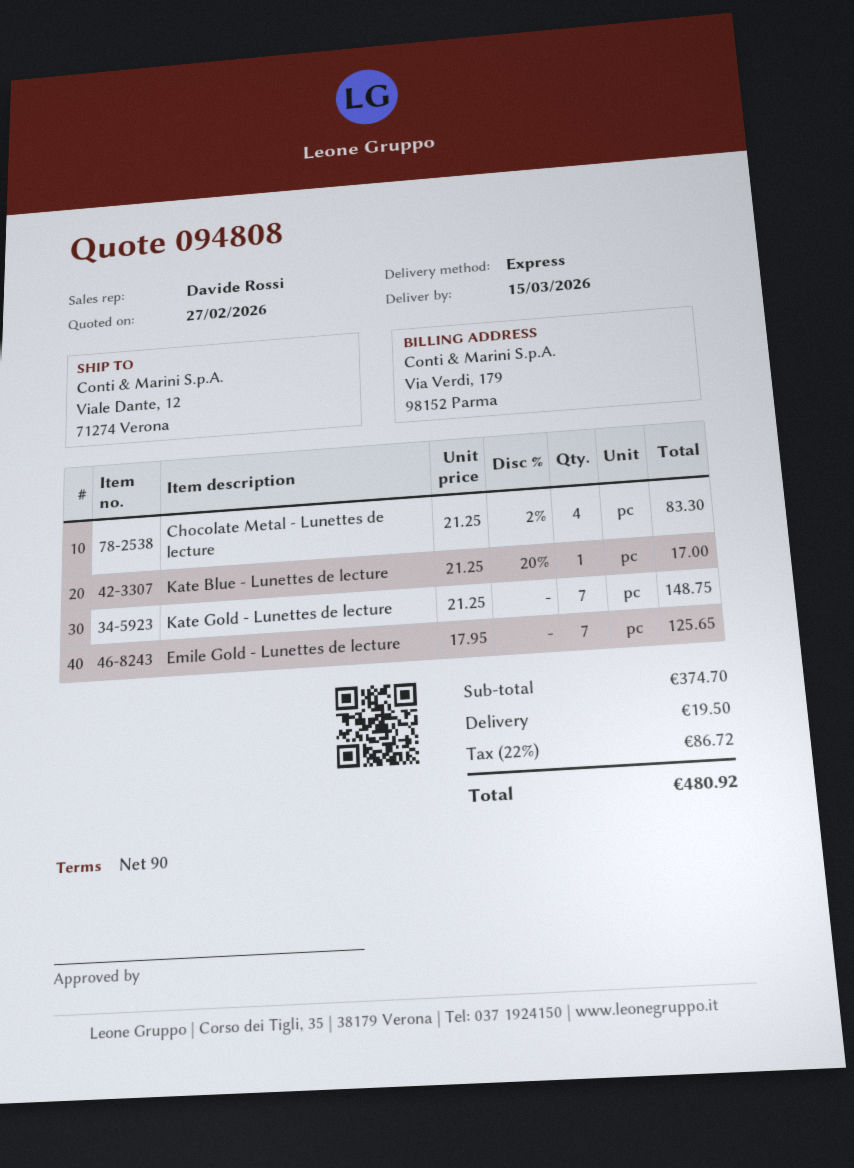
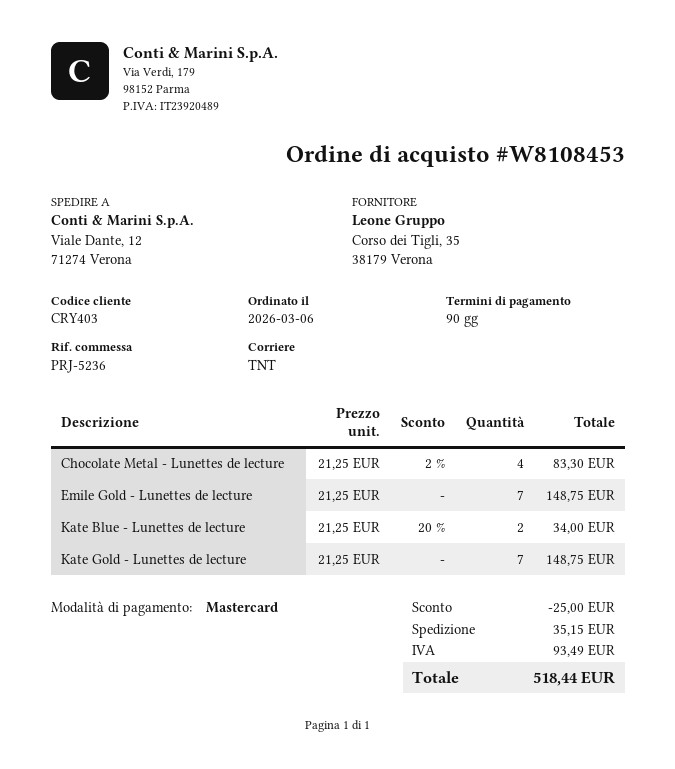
shipping method: express -> TNT
Kate Blue - Lunettes de lecture: 1 x 21.25 - 20% = 17.00 -> 2 x 21.25 - 20% = 34.00
Emile Gold - Lunettes de lecture: 7 x 17.95 = 125.65 -> 7 x 21.25 = 148.75
discount: none -> 25.00
shipping: 19.50 -> 35.15
tax: 86.72 -> 93.49
total: 480.92 -> 518.44

